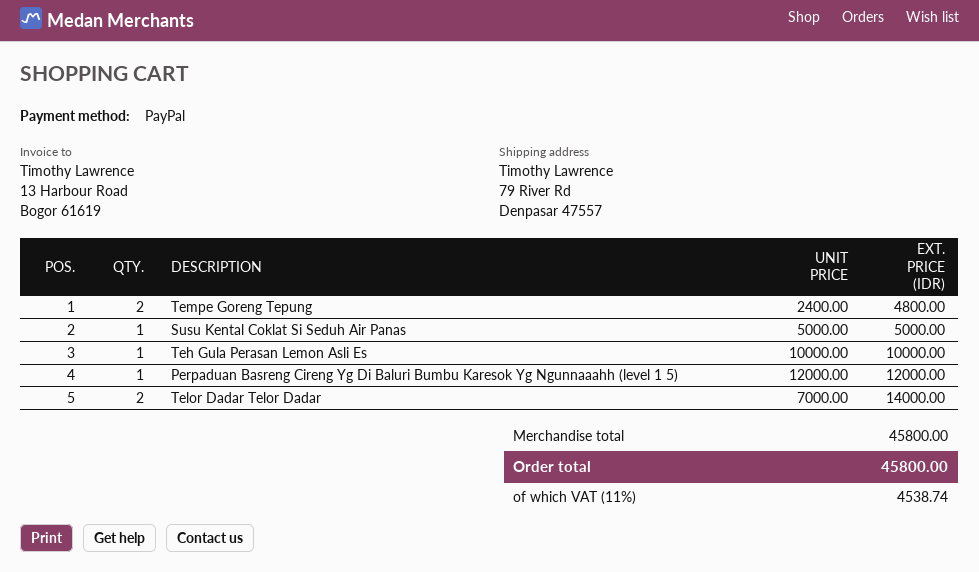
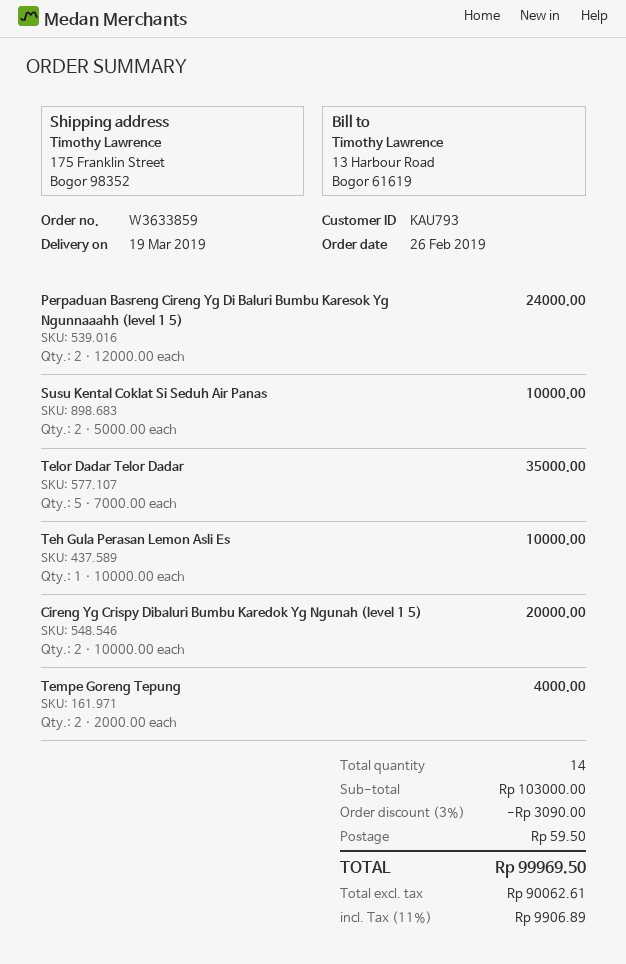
ship to: 79 River Rd, Denpasar 47557 -> 175 Franklin Street, Bogor 98352
Tempe Goreng Tepung: 2 x 2400.00 = 4800.00 -> 2 x 2000.00 = 4000.00
Susu Kental Coklat Si Seduh Air Panas: 1 x 5000.00 = 5000.00 -> 2 x 5000.00 = 10000.00
Perpaduan Basreng Cireng Yg Di Baluri Bumbu Karesok Yg Ngunnaaahh (level 1 5): 1 x 12000.00 = 12000.00 -> 2 x 12000.00 = 24000.00
Telor Dadar Telor Dadar: 2 x 7000.00 = 14000.00 -> 5 x 7000.00 = 35000.00
Cireng Yg Crispy Dibaluri Bumbu Karedok Yg Ngunah (level 1 5): none -> 2 x 10000.00 = 20000.00
subtotal: 45800.00 -> 103000.00
discount: none -> 3% = 3090.00
shipping: none -> 59.50
tax: 11% = 4538.74 -> 11% = 9906.89
total: 45800.00 -> 99969.50

